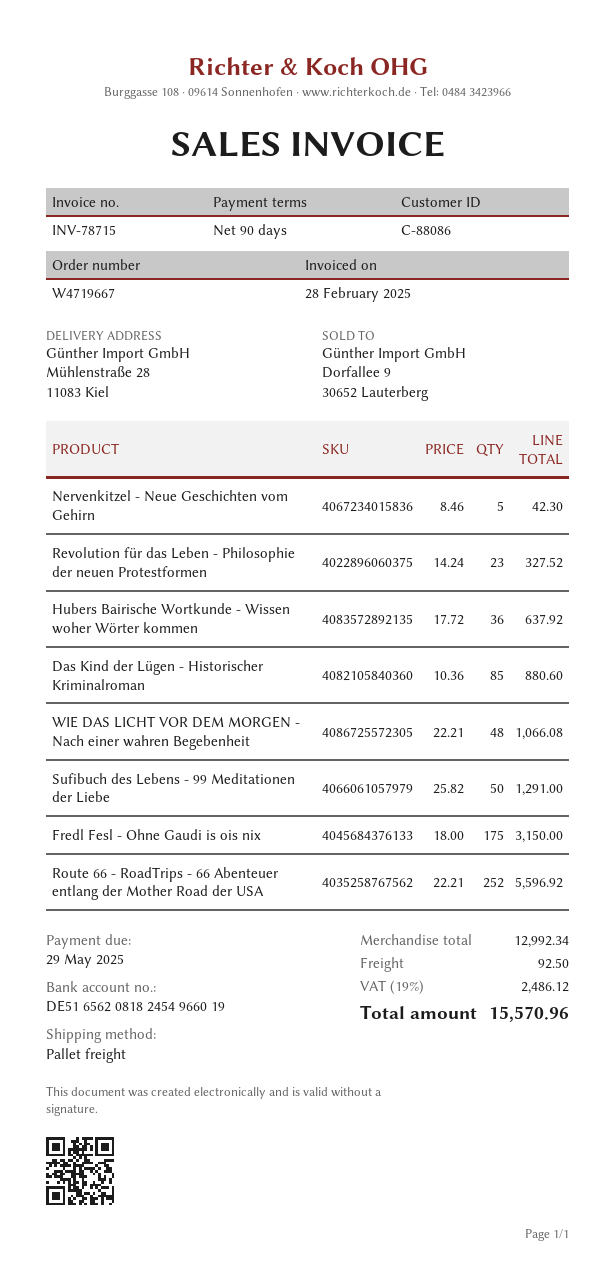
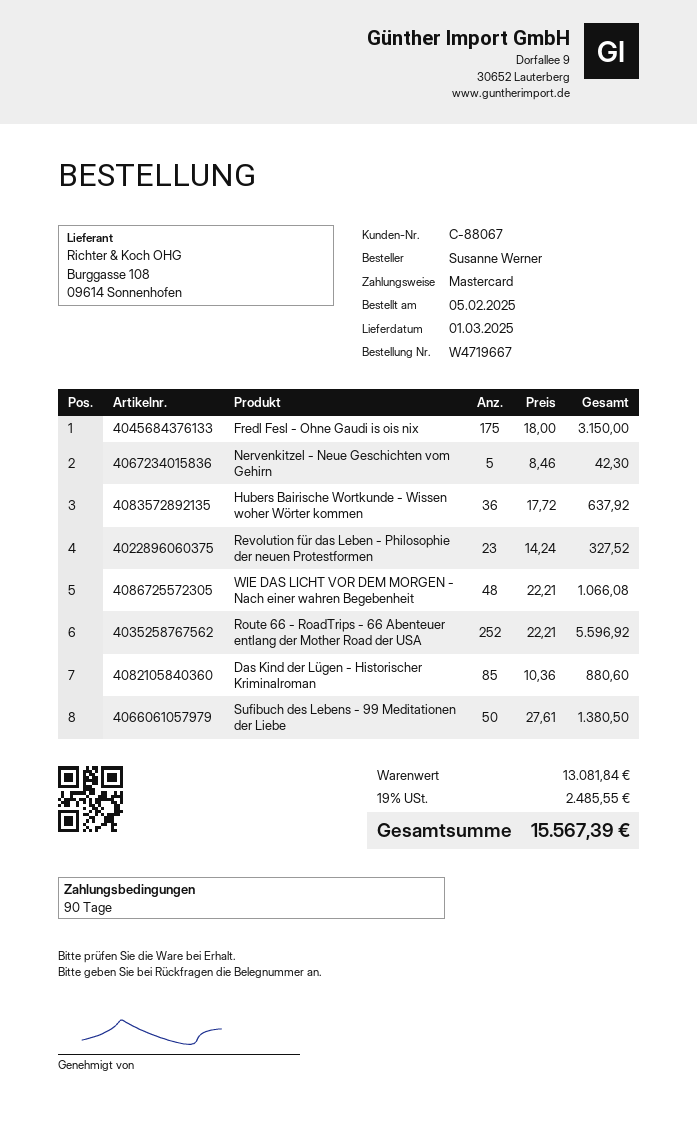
customer number: C-88086 -> C-88067
Sufibuch des Lebens - 99 Meditationen der Liebe: 50 x 25.82 = 1291.00 -> 50 x 27.61 = 1380.50
subtotal: 12992.34 -> 13081.84
shipping: 92.50 -> none
tax: 19% = 2486.12 -> 19% = 2485.55
total: 15570.96 -> 15567.39

